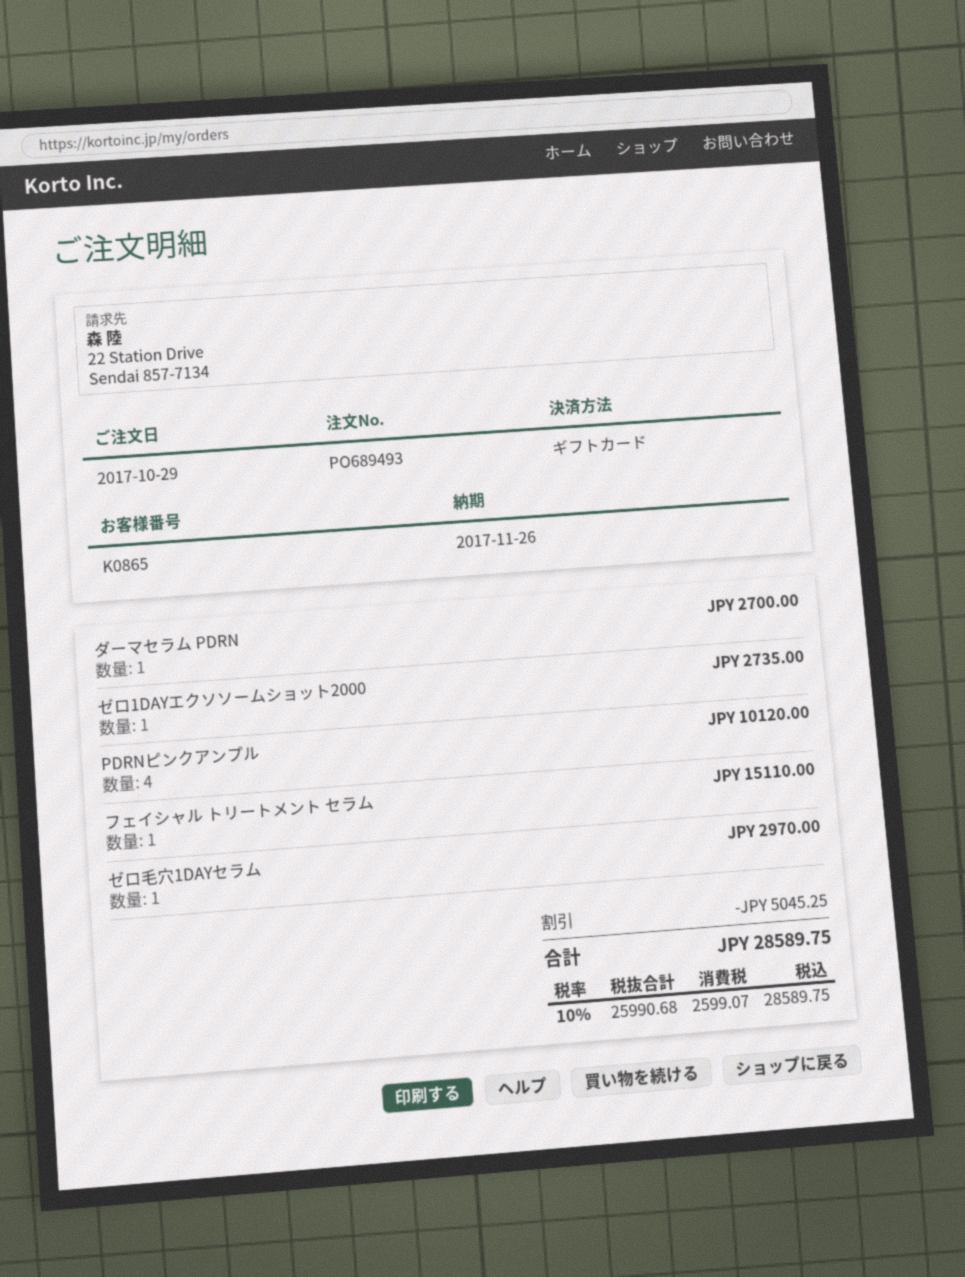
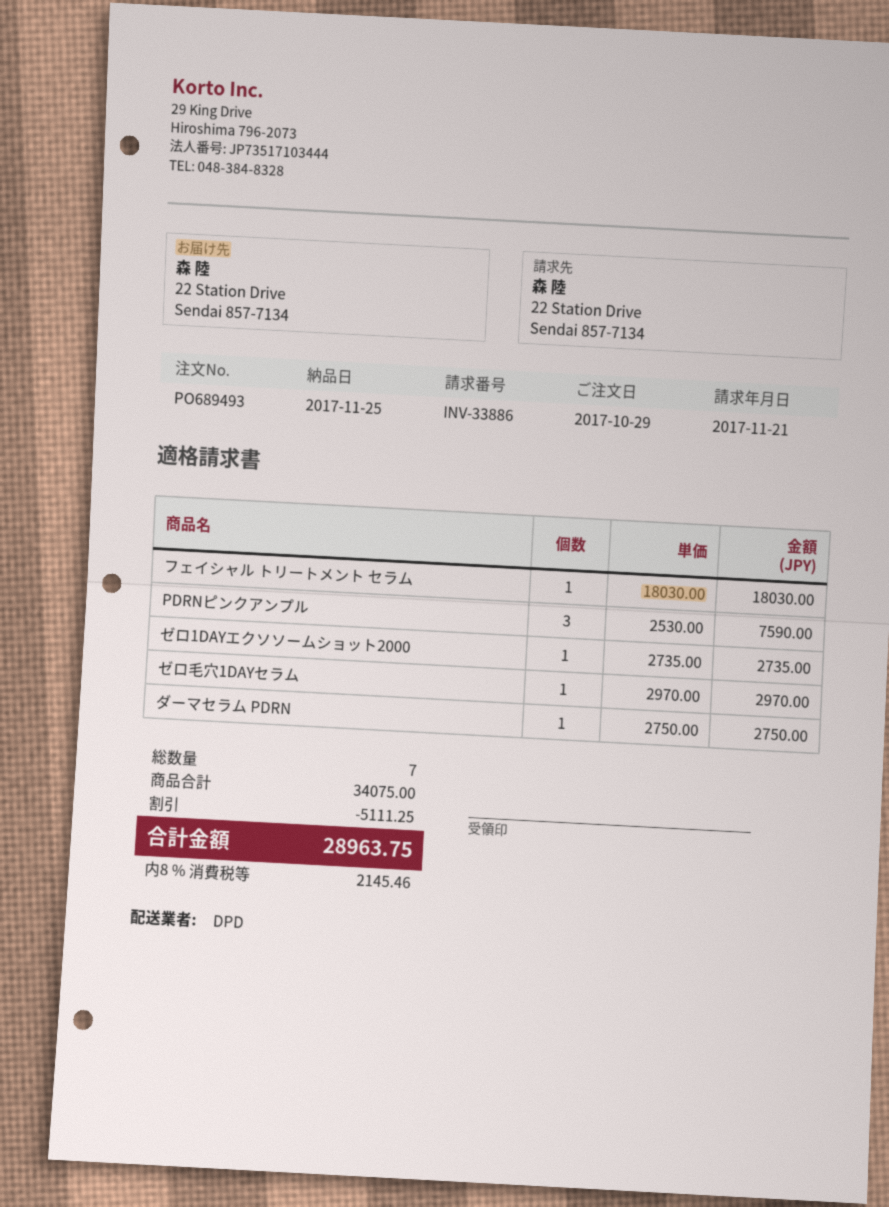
delivery date: 2017-11-26 -> 2017-11-25
ダーマセラム PDRN: 1 for 2700.00 -> 1 for 2750.00
PDRNピンクアンプル: 4 for 10120.00 -> 3 for 7590.00
フェイシャル トリートメント セラム: 1 for 15110.00 -> 1 for 18030.00
discount: 5045.25 -> 5111.25
tax: 10% = 2599.07 -> 8% = 2145.46
total: 28589.75 -> 28963.75

